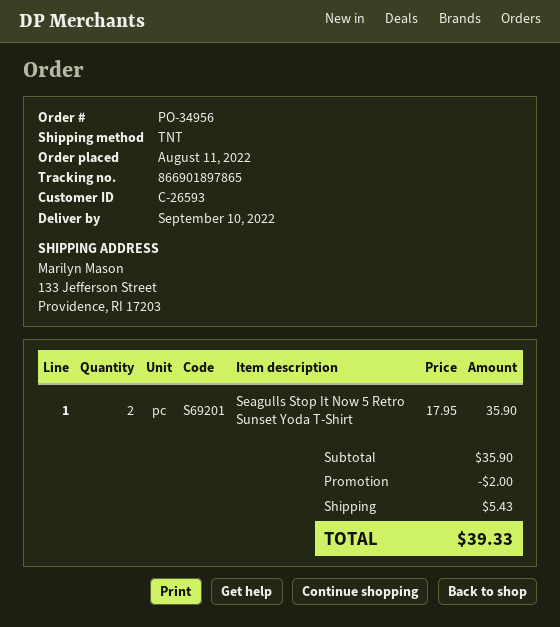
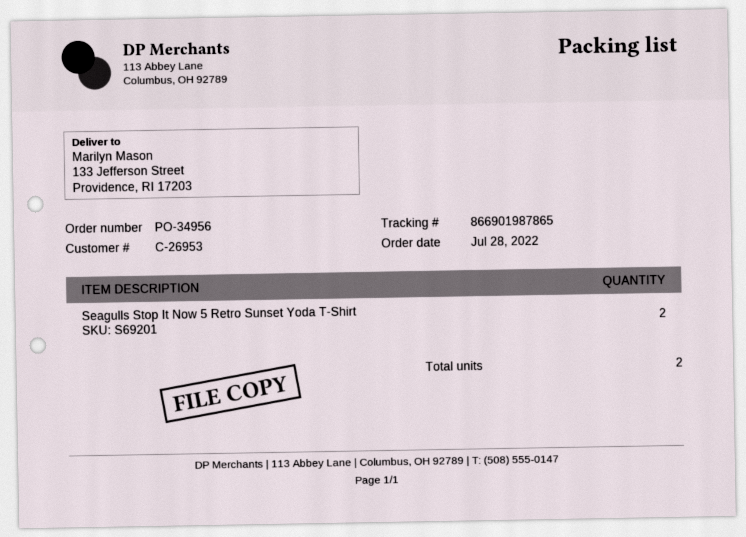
order date: 2022-08-11 -> 2022-07-28
customer number: C-26593 -> C-26953
tracking number: 866901897865 -> 866901987865

